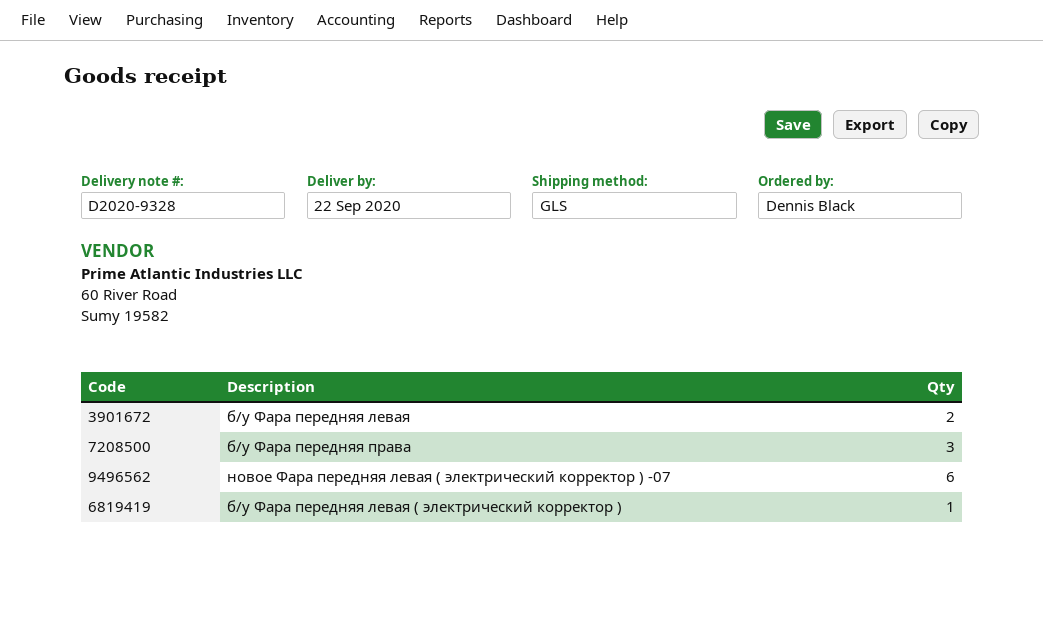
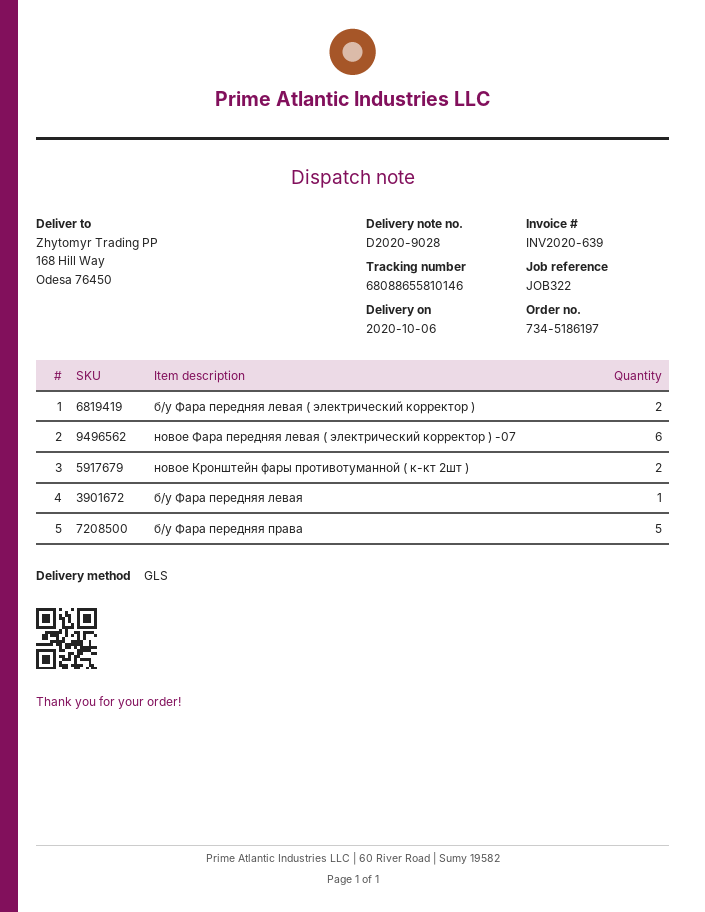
delivery note number: D2020-9328 -> D2020-9028
delivery date: 2020-09-22 -> 2020-10-06
б/у Фара передняя левая: 2 -> 1
б/у Фара передняя права: 3 -> 5
б/у Фара передняя левая ( электрический корректор ): 1 -> 2
новое Кронштейн фары противотуманной ( к-кт 2шт ): none -> 2

